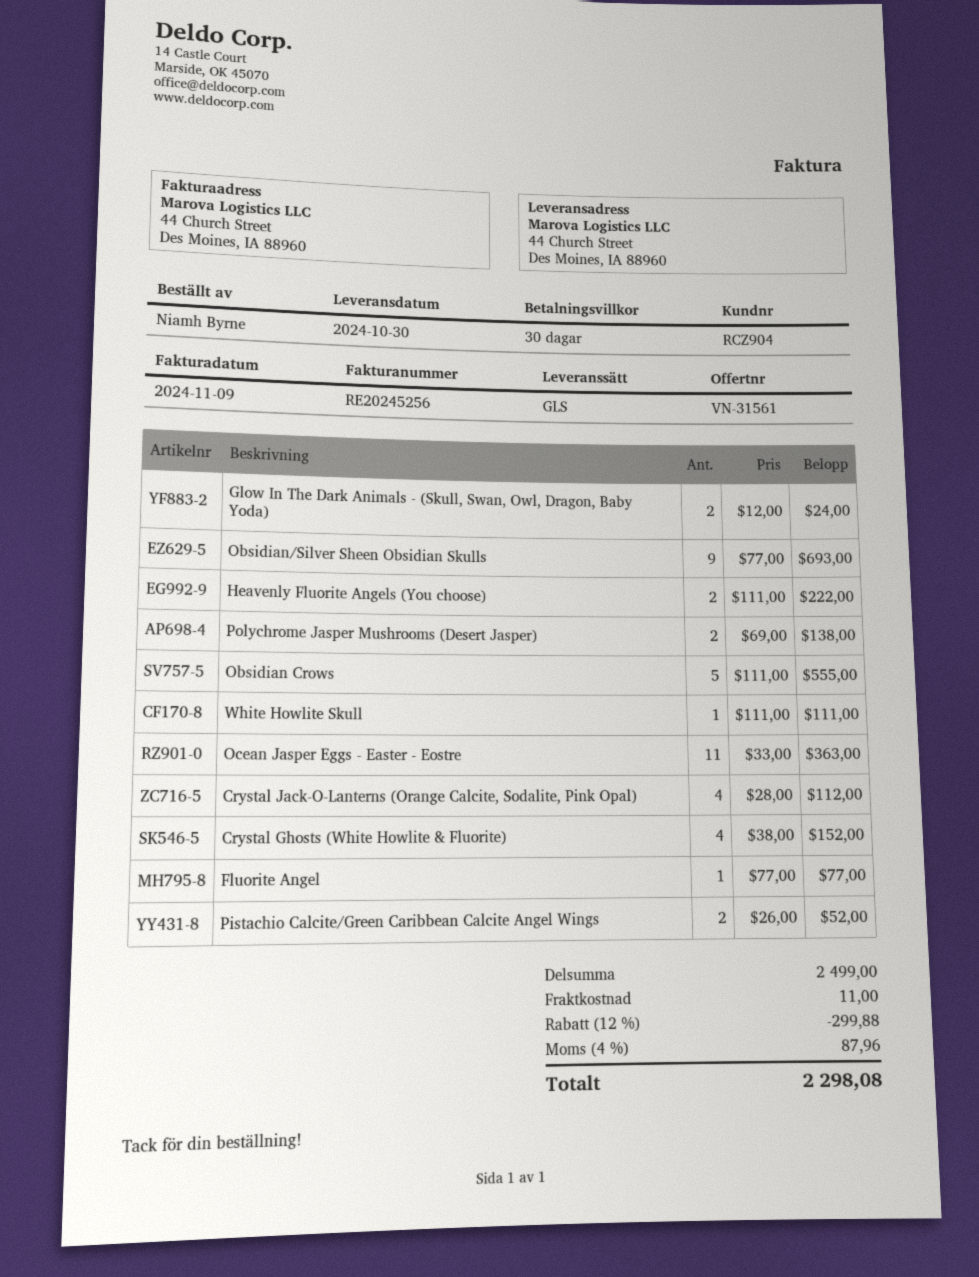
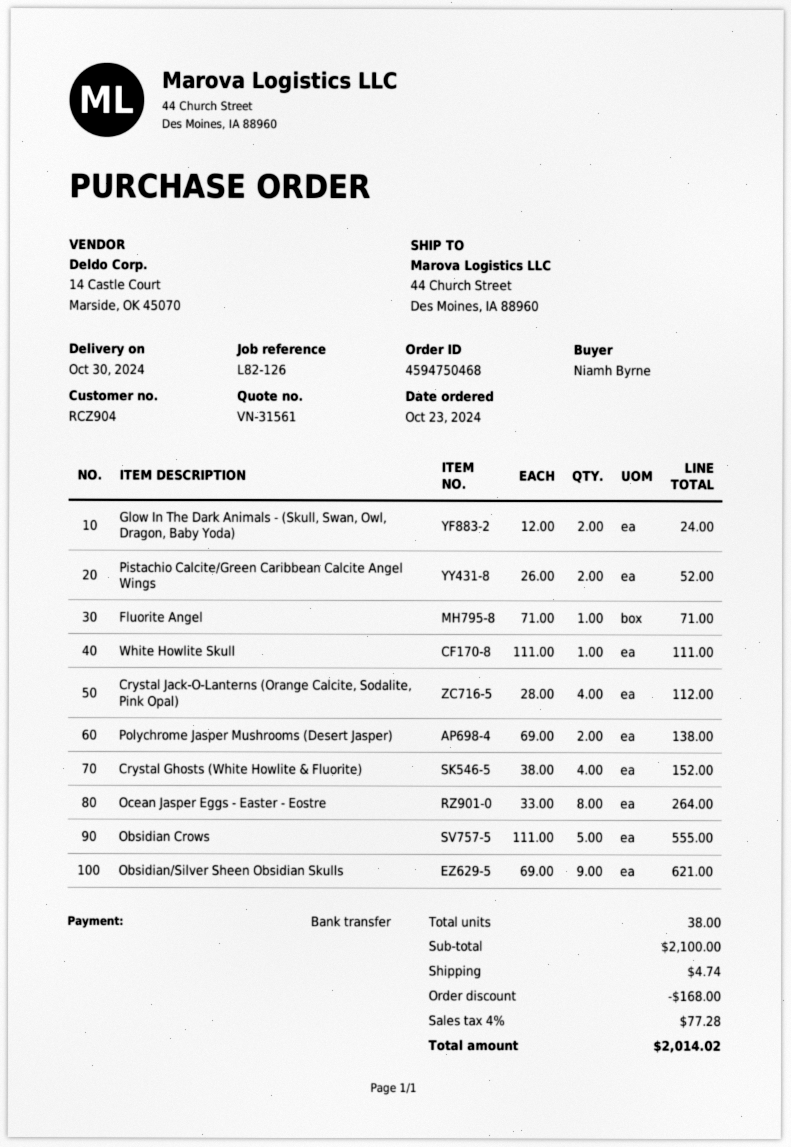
Obsidian/Silver Sheen Obsidian Skulls: 9 x 77.00 = 693.00 -> 9 x 69.00 = 621.00
Heavenly Fluorite Angels (You choose): 2 x 111.00 = 222.00 -> none
Ocean Jasper Eggs - Easter - Eostre: 11 x 33.00 = 363.00 -> 8 x 33.00 = 264.00
Fluorite Angel: 1 x 77.00 = 77.00 -> 1 x 71.00 = 71.00
subtotal: 2499.00 -> 2100.00
discount: 299.88 -> 168.00
shipping: 11.00 -> 4.74
tax: 4% = 87.96 -> 4% = 77.28
total: 2298.08 -> 2014.02

